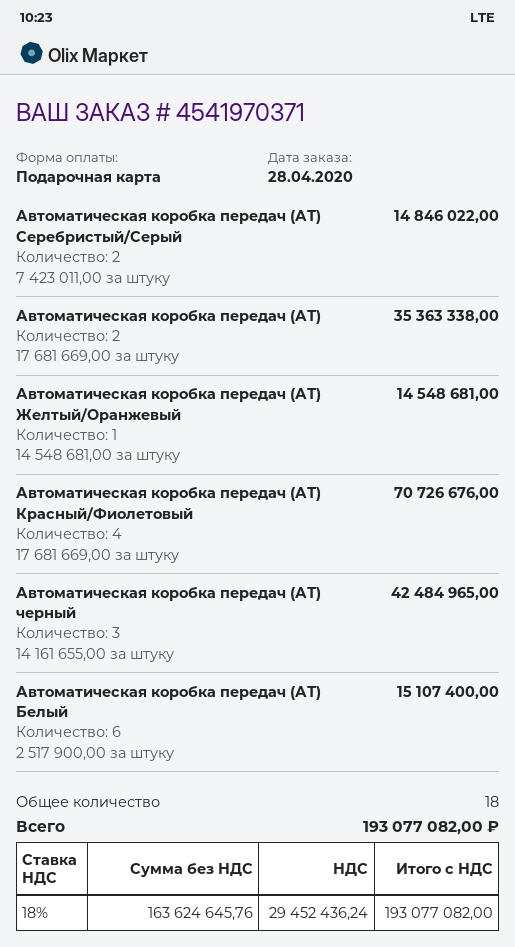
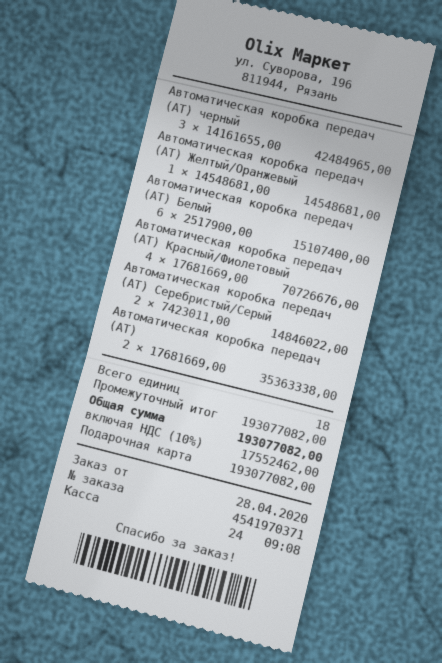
tax: 18% = 29452436.24 -> 10% = 17552462.00

